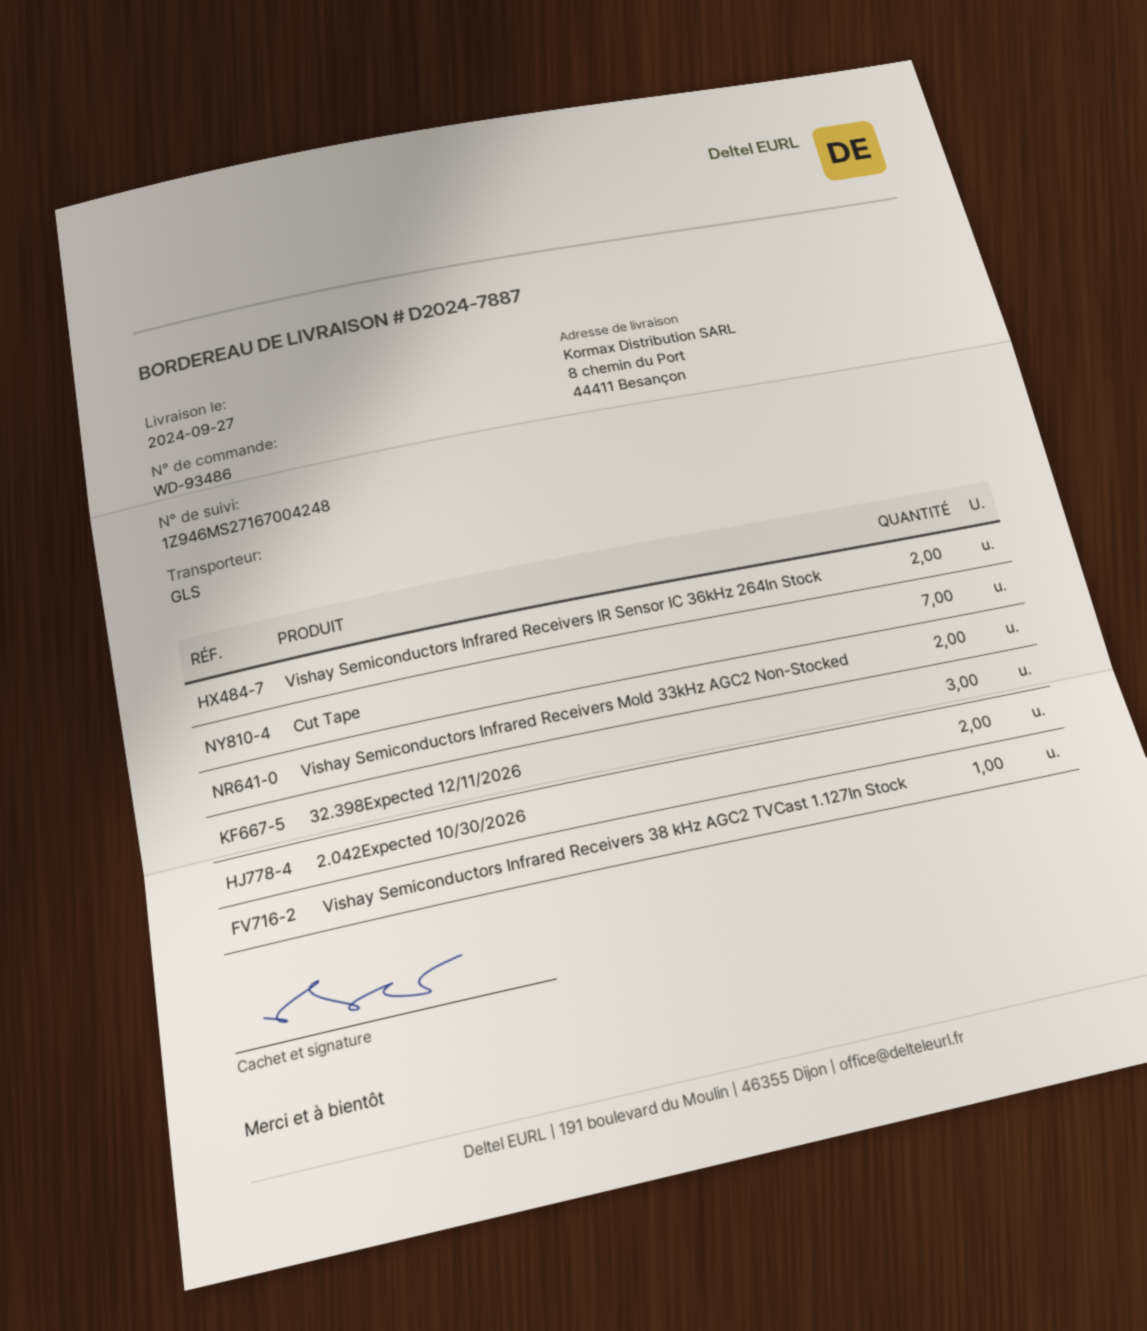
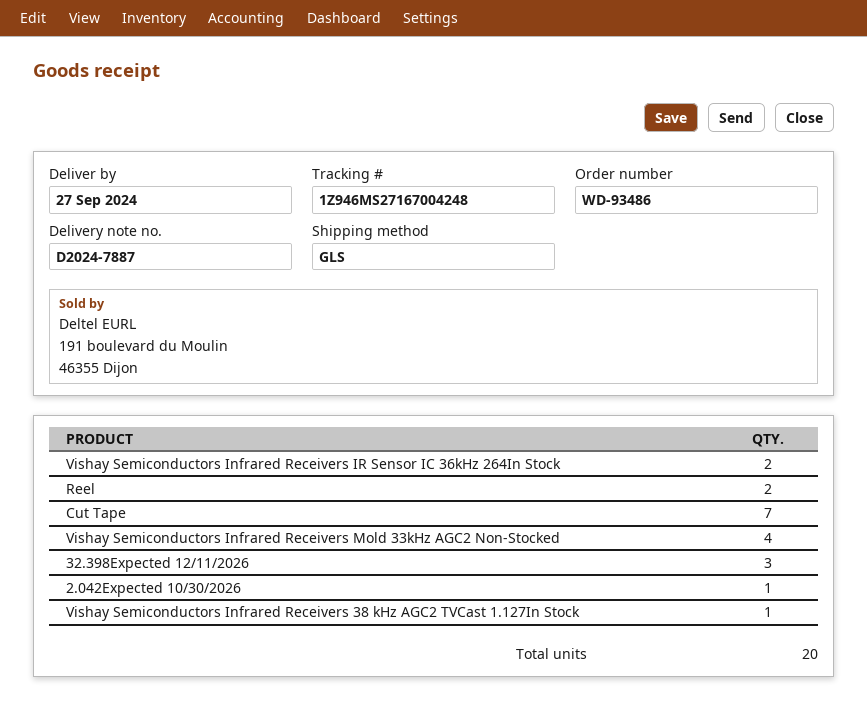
Vishay Semiconductors Infrared Receivers Mold 33kHz AGC2 Non-Stocked: 2 -> 4
2.042Expected 10/30/2026: 2 -> 1
Reel: none -> 2

